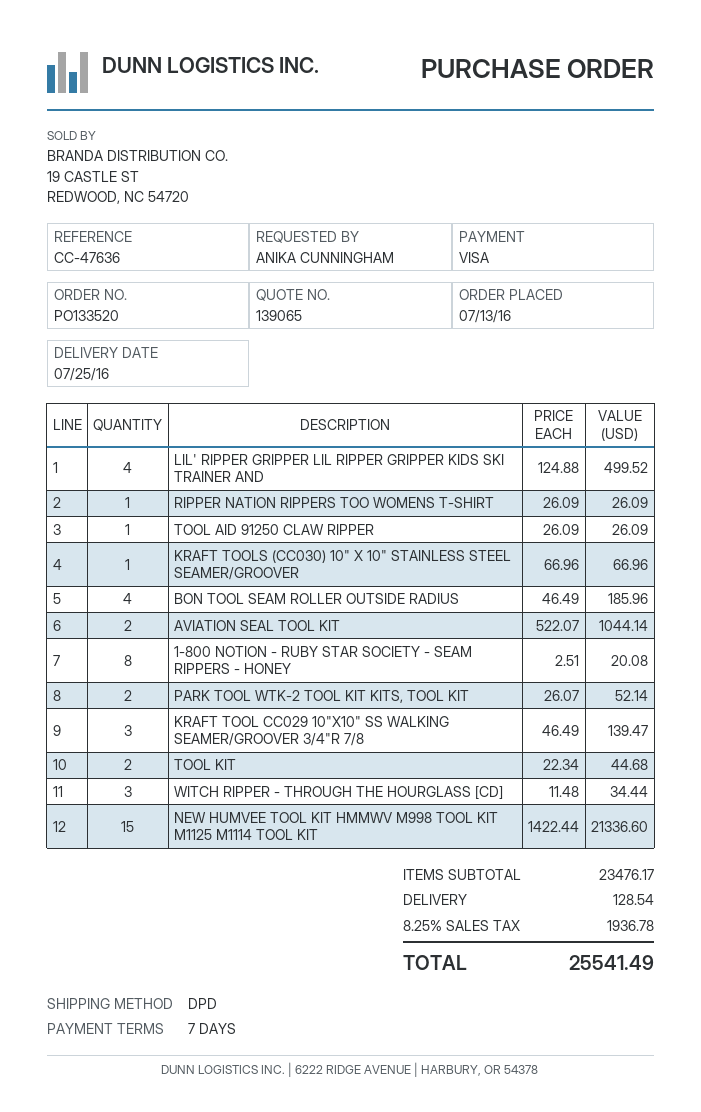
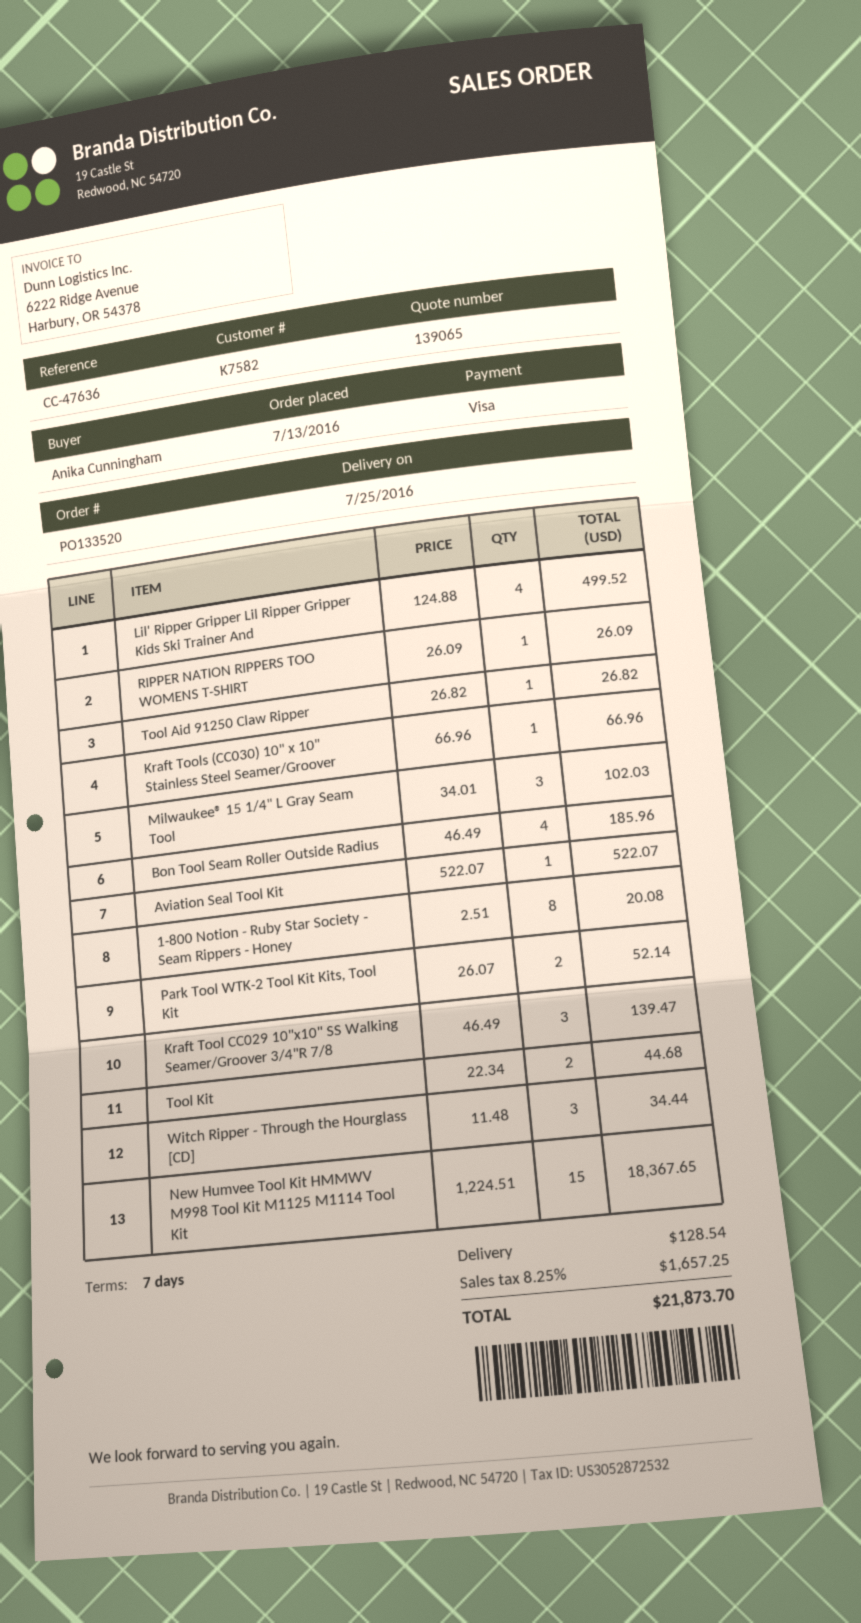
TOOL AID 91250 CLAW RIPPER: 1 x 26.09 = 26.09 -> 1 x 26.82 = 26.82
AVIATION SEAL TOOL KIT: 2 x 522.07 = 1044.14 -> 1 x 522.07 = 522.07
NEW HUMVEE TOOL KIT HMMWV M998 TOOL KIT M1125 M1114 TOOL KIT: 15 x 1422.44 = 21336.60 -> 15 x 1224.51 = 18367.65
Milwaukee® 15 1/4" L Gray Seam Tool: none -> 3 x 34.01 = 102.03
tax: 8.25% = 1936.78 -> 8.25% = 1657.25
total: 25541.49 -> 21873.70

